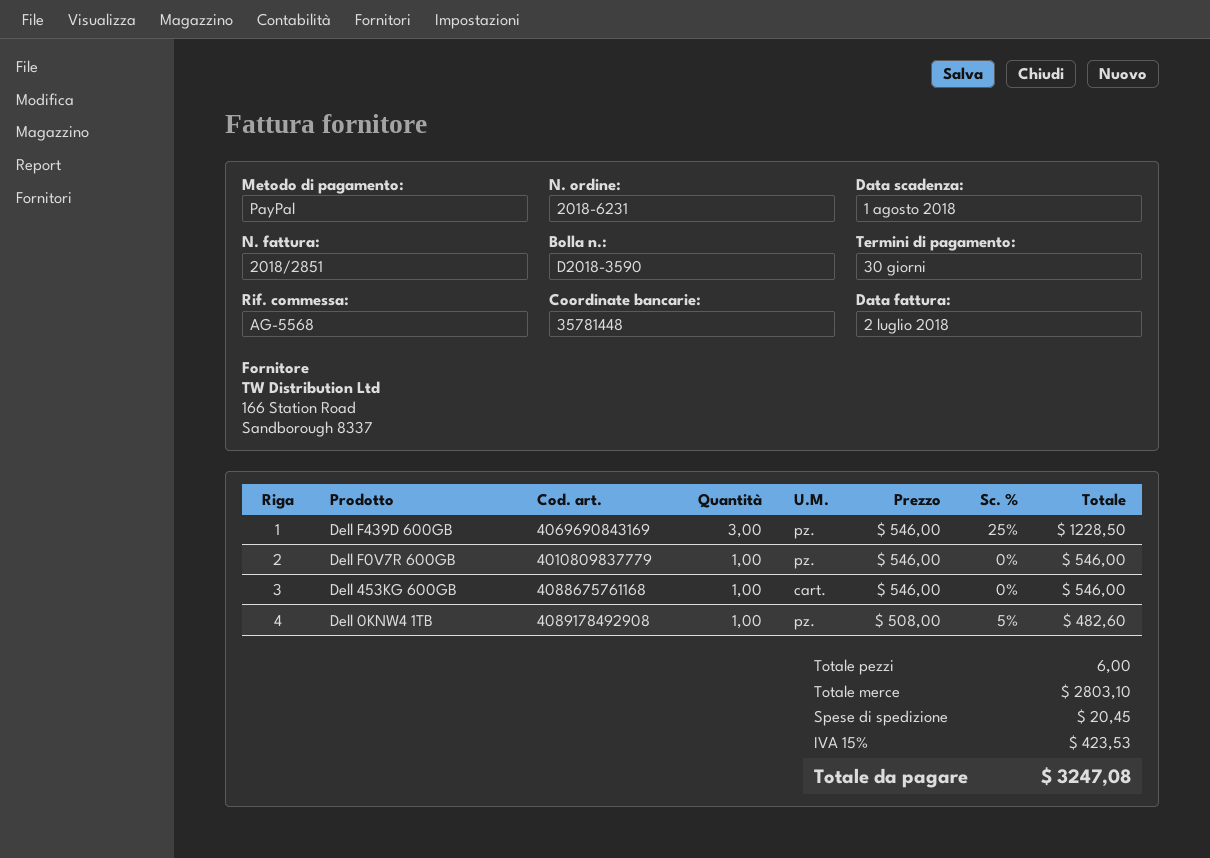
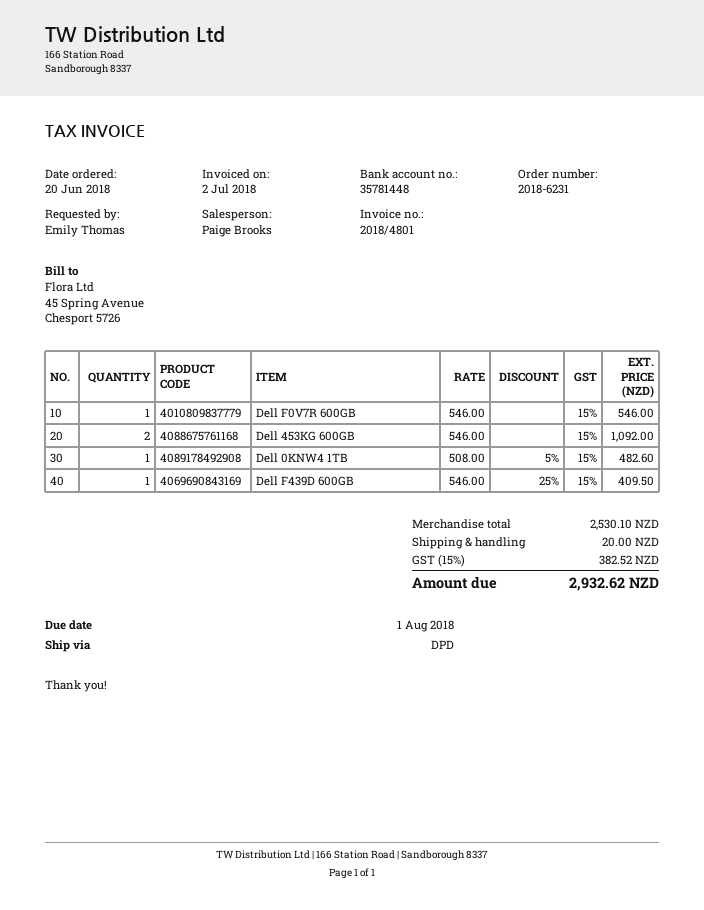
invoice number: 2018/2851 -> 2018/4801
Dell F439D 600GB: 3 x 546.00 - 25% = 1228.50 -> 1 x 546.00 - 25% = 409.50
Dell 453KG 600GB: 1 x 546.00 = 546.00 -> 2 x 546.00 = 1092.00
subtotal: 2803.10 -> 2530.10
shipping: 20.45 -> 20.00
tax: 15% = 423.53 -> 15% = 382.52
total: 3247.08 -> 2932.62

